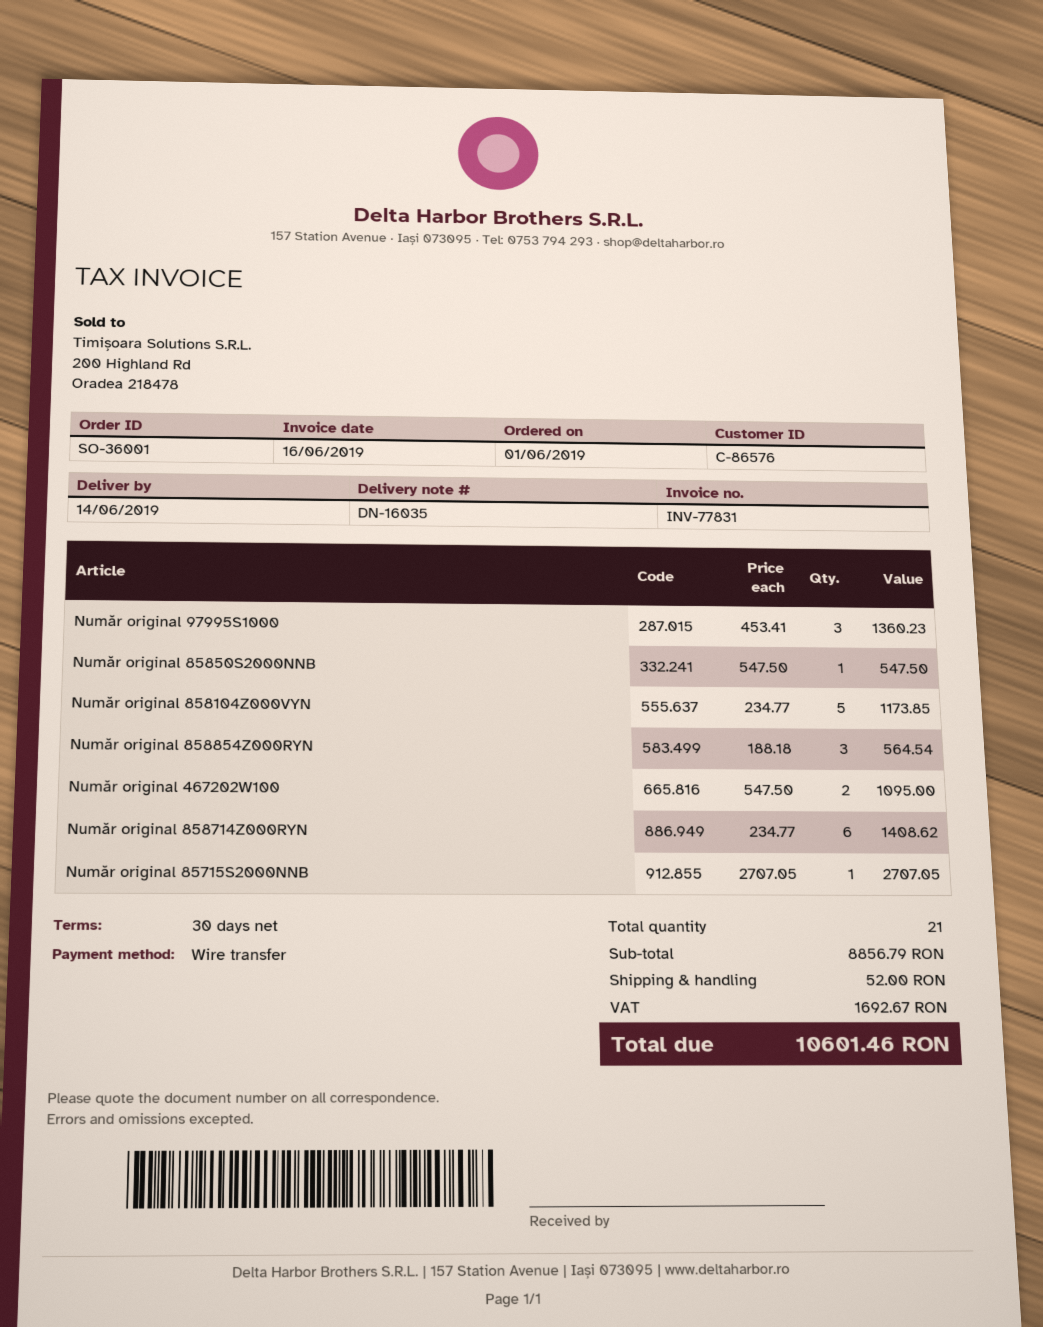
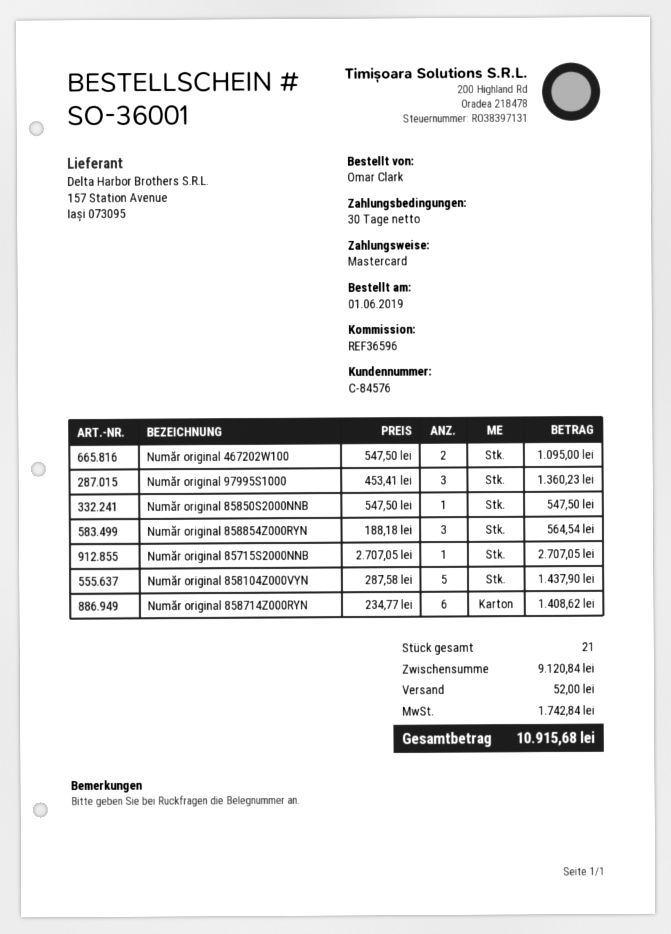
customer number: C-86576 -> C-84576
payment method: bank transfer -> Mastercard
Număr original 858104Z000VYN: 5 x 234.77 = 1173.85 -> 5 x 287.58 = 1437.90
subtotal: 8856.79 -> 9120.84
tax: 1692.67 -> 1742.84
total: 10601.46 -> 10915.68

